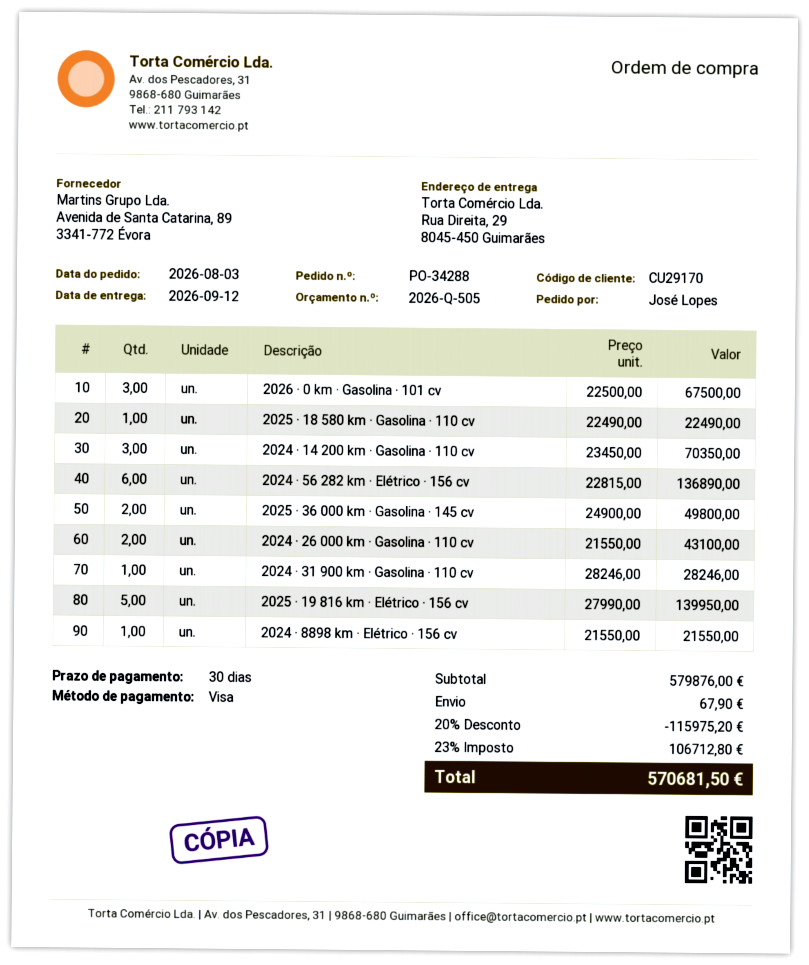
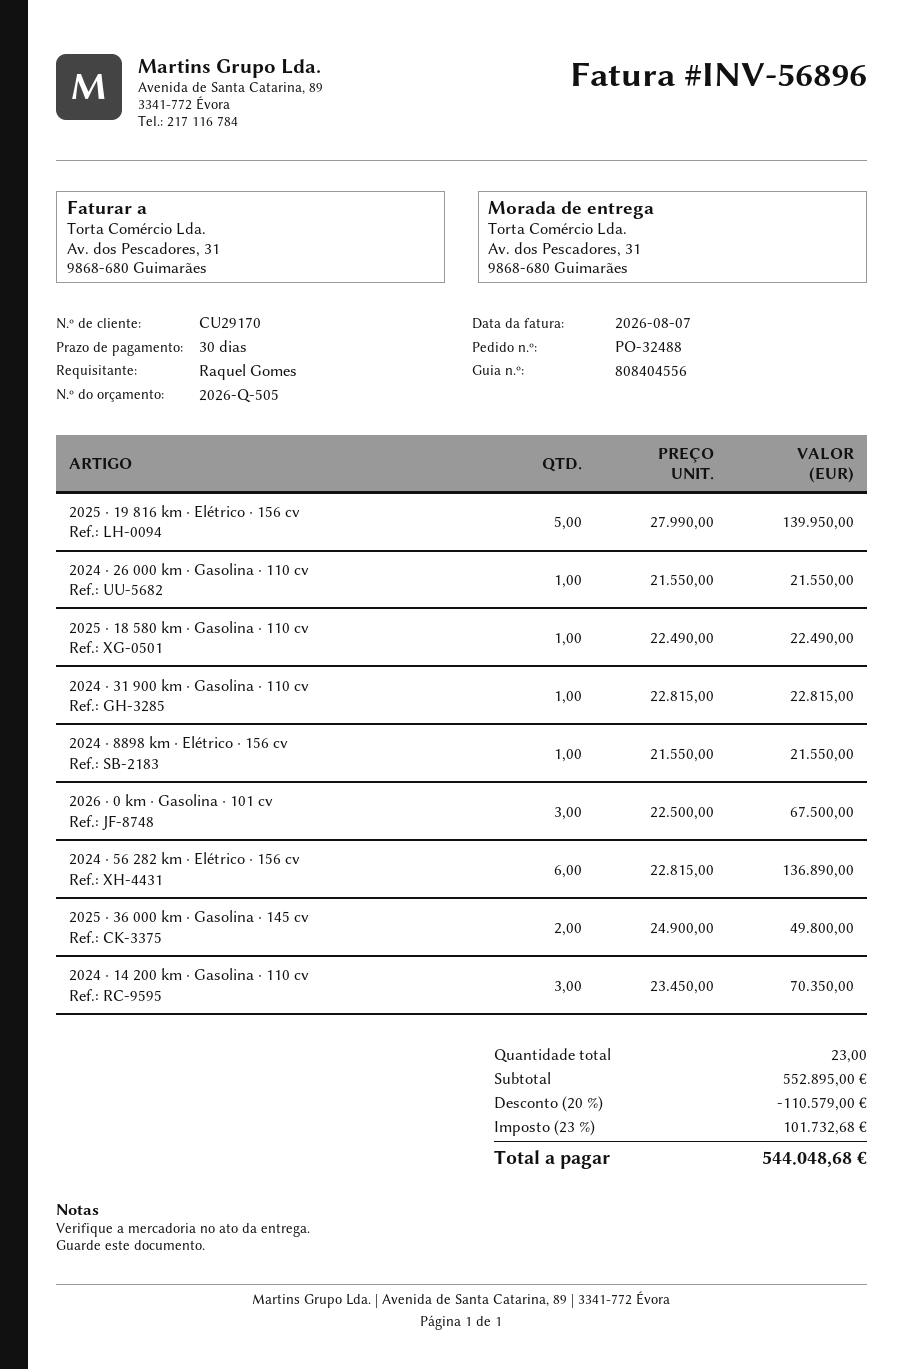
order number: PO-34288 -> PO-32488
ordered by: José Lopes -> Raquel Gomes
ship to: Rua Direita, 29, 8045-450 Guimarães -> Av. dos Pescadores, 31, 9868-680 Guimarães
2024 · 26 000 km · Gasolina · 110 cv: 2 x 21550.00 = 43100.00 -> 1 x 21550.00 = 21550.00
2024 · 31 900 km · Gasolina · 110 cv: 1 x 28246.00 = 28246.00 -> 1 x 22815.00 = 22815.00
subtotal: 579876.00 -> 552895.00
discount: 20% = 115975.20 -> 20% = 110579.00
shipping: 67.90 -> none
tax: 23% = 106712.80 -> 23% = 101732.68
total: 570681.50 -> 544048.68

